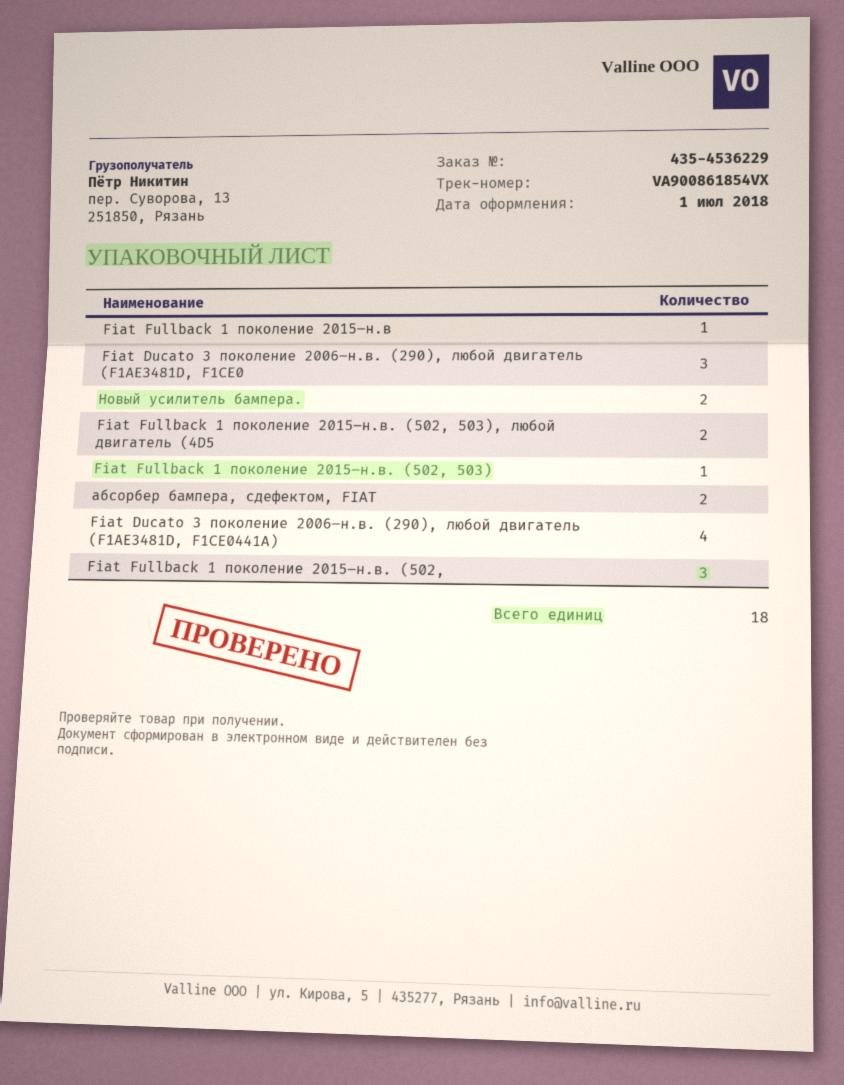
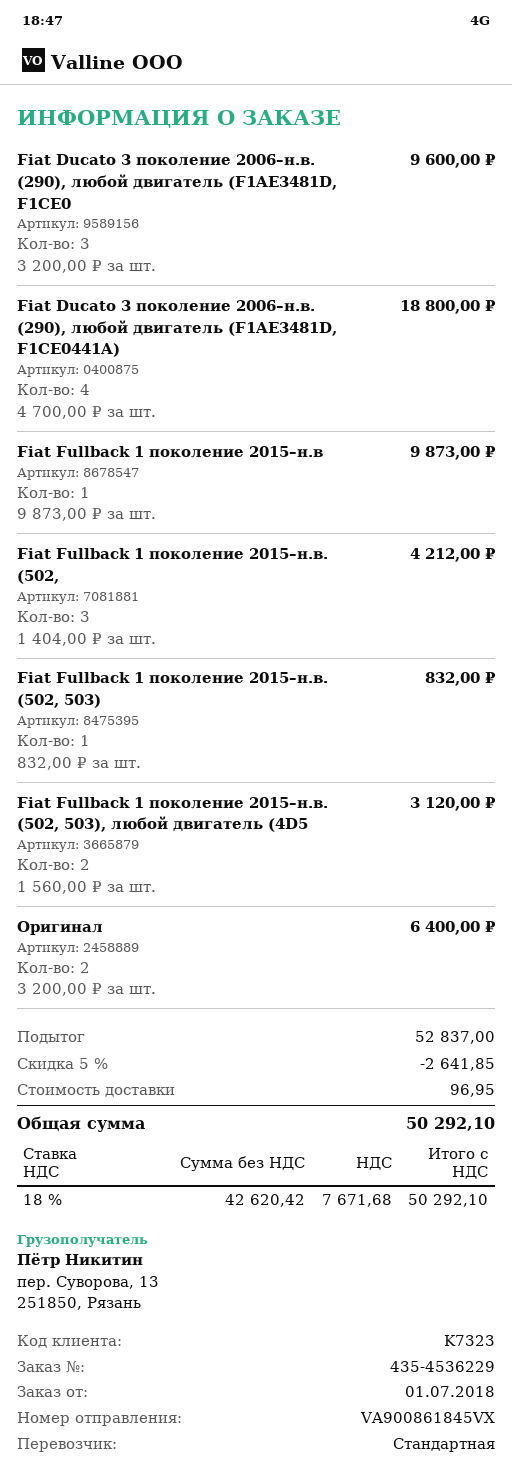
tracking number: VA900861854VX -> VA900861845VX
Новый усилитель бампера.: 2 -> none
абсорбер бампера, cдефектом, FIAT: 2 -> none
Оригинал: none -> 2

